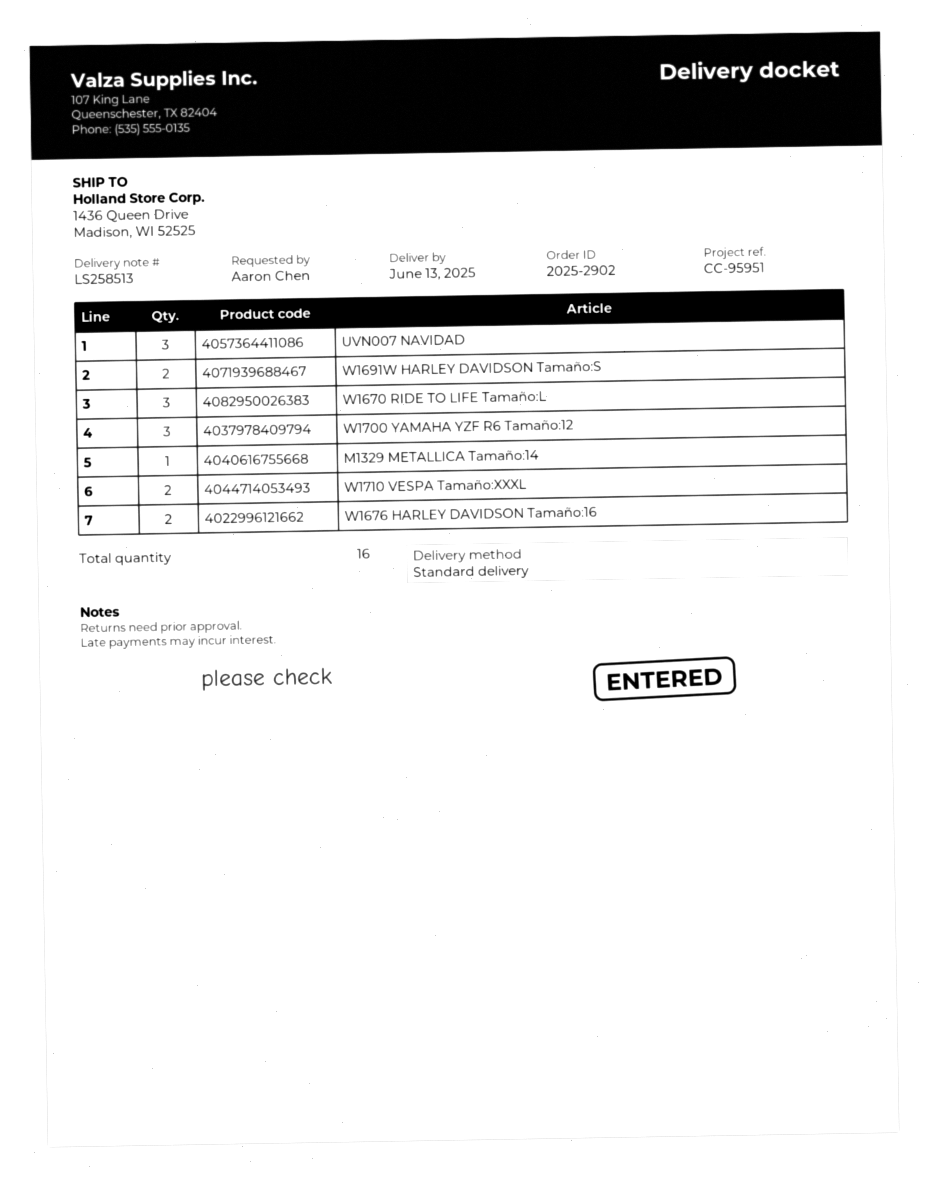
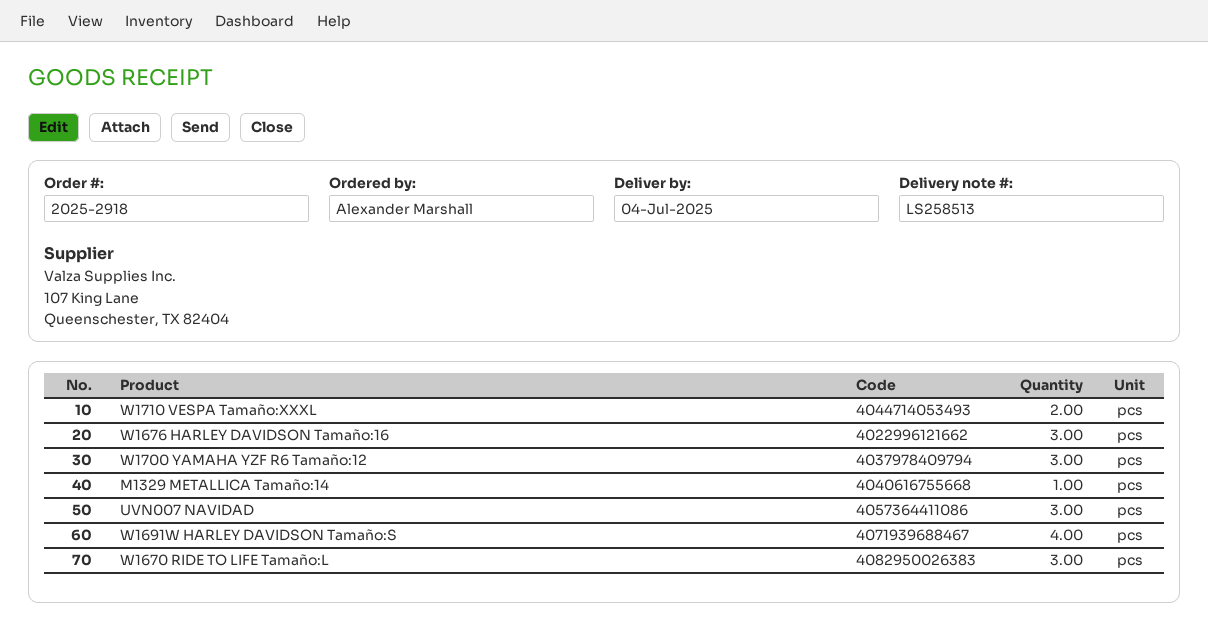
order number: 2025-2902 -> 2025-2918
delivery date: 2025-06-13 -> 2025-07-04
ordered by: Aaron Chen -> Alexander Marshall
W1691W HARLEY DAVIDSON Tamaño:S: 2 -> 4
W1676 HARLEY DAVIDSON Tamaño:16: 2 -> 3

